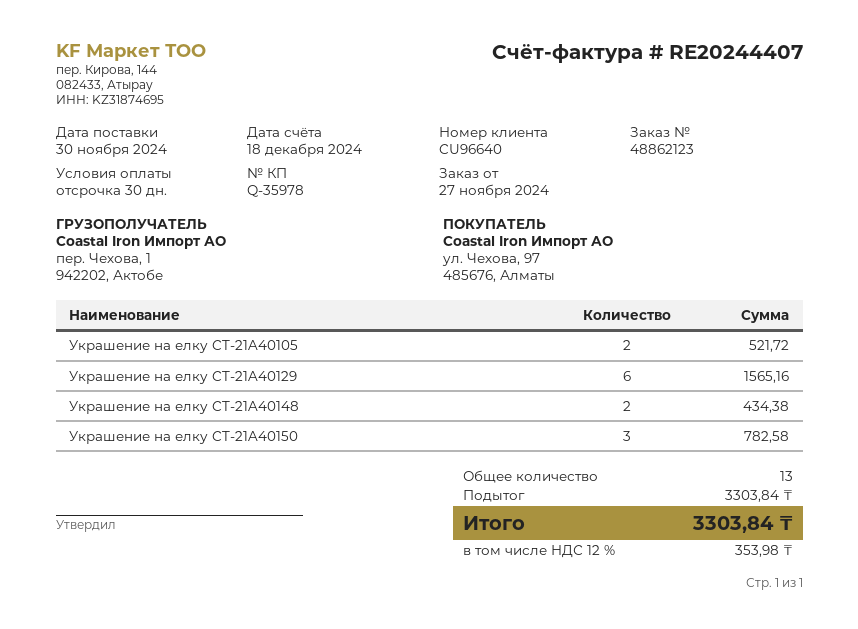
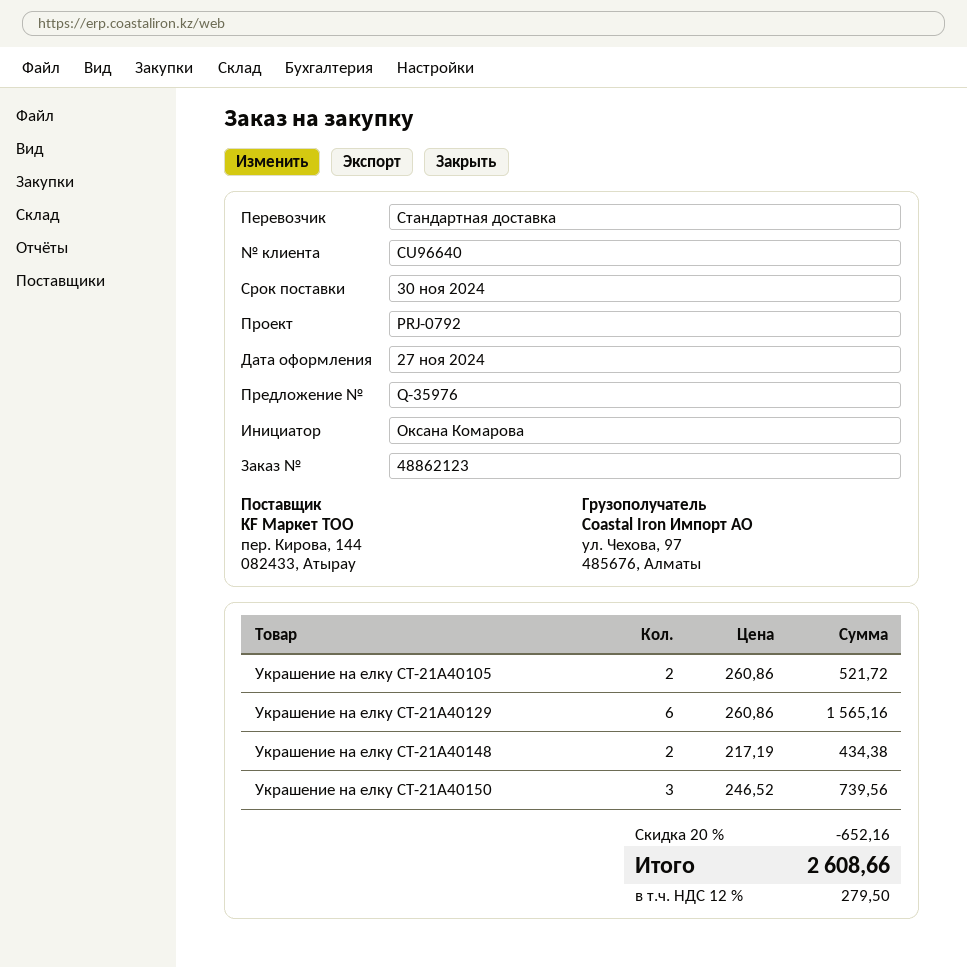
quote number: Q-35978 -> Q-35976
ship to: пер. Чехова, 1, 942202, Актобе -> ул. Чехова, 97, 485676, Алматы
Украшение на елку CT-21A40150: 3 for 782.58 -> 3 for 739.56
discount: none -> 20% = 652.16
tax: 12% = 353.98 -> 12% = 279.50
total: 3303.84 -> 2608.66

